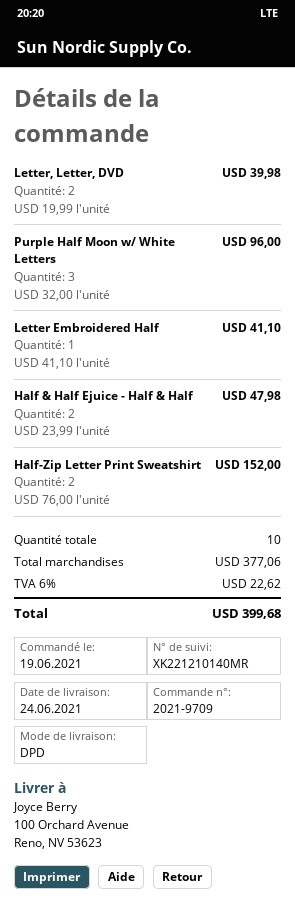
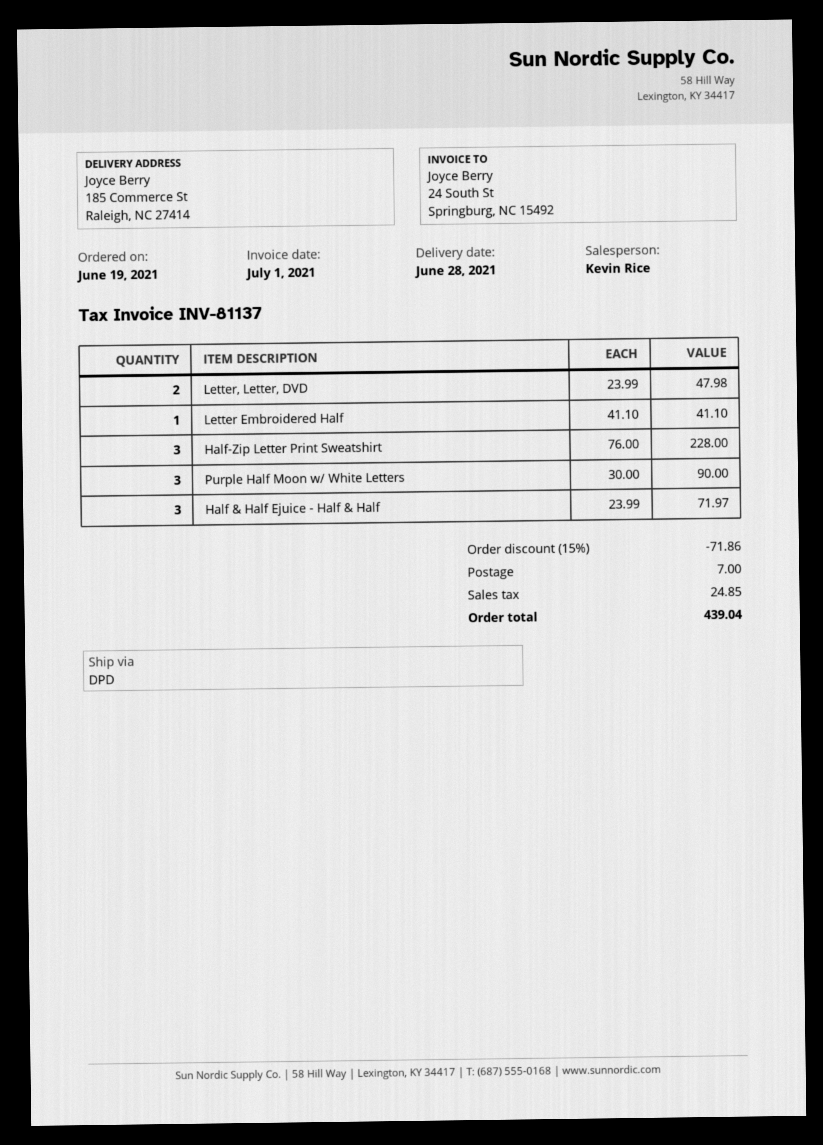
delivery date: 2021-06-24 -> 2021-06-28
ship to: 100 Orchard Avenue, Reno, NV 53623 -> 185 Commerce St, Raleigh, NC 27414
Letter, Letter, DVD: 2 x 19.99 = 39.98 -> 2 x 23.99 = 47.98
Purple Half Moon w/ White Letters: 3 x 32.00 = 96.00 -> 3 x 30.00 = 90.00
Half & Half Ejuice - Half & Half: 2 x 23.99 = 47.98 -> 3 x 23.99 = 71.97
Half-Zip Letter Print Sweatshirt: 2 x 76.00 = 152.00 -> 3 x 76.00 = 228.00
discount: none -> 15% = 71.86
shipping: none -> 7.00
tax: 22.62 -> 24.85
total: 399.68 -> 439.04

